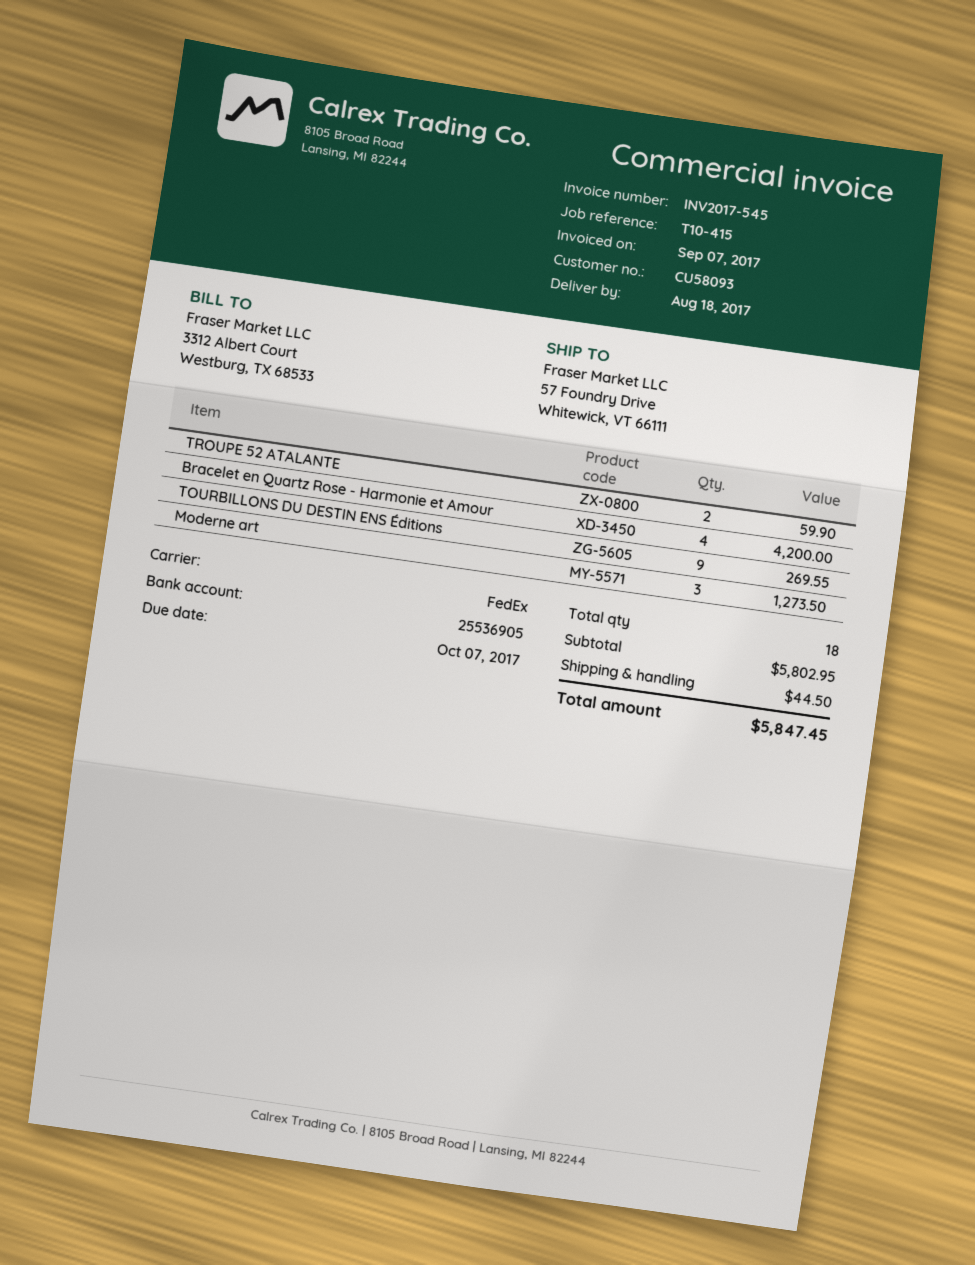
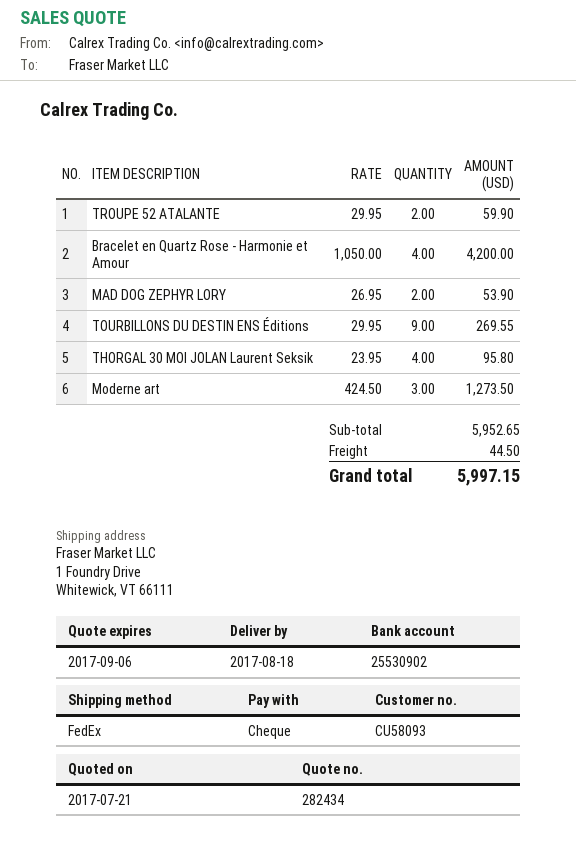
bank account: 25536905 -> 25530902
ship to: 57 Foundry Drive, Whitewick, VT 66111 -> 1 Foundry Drive, Whitewick, VT 66111
MAD DOG ZEPHYR LORY: none -> 2 for 53.90
THORGAL 30 MOI JOLAN Laurent Seksik: none -> 4 for 95.80
subtotal: 5802.95 -> 5952.65
total: 5847.45 -> 5997.15

